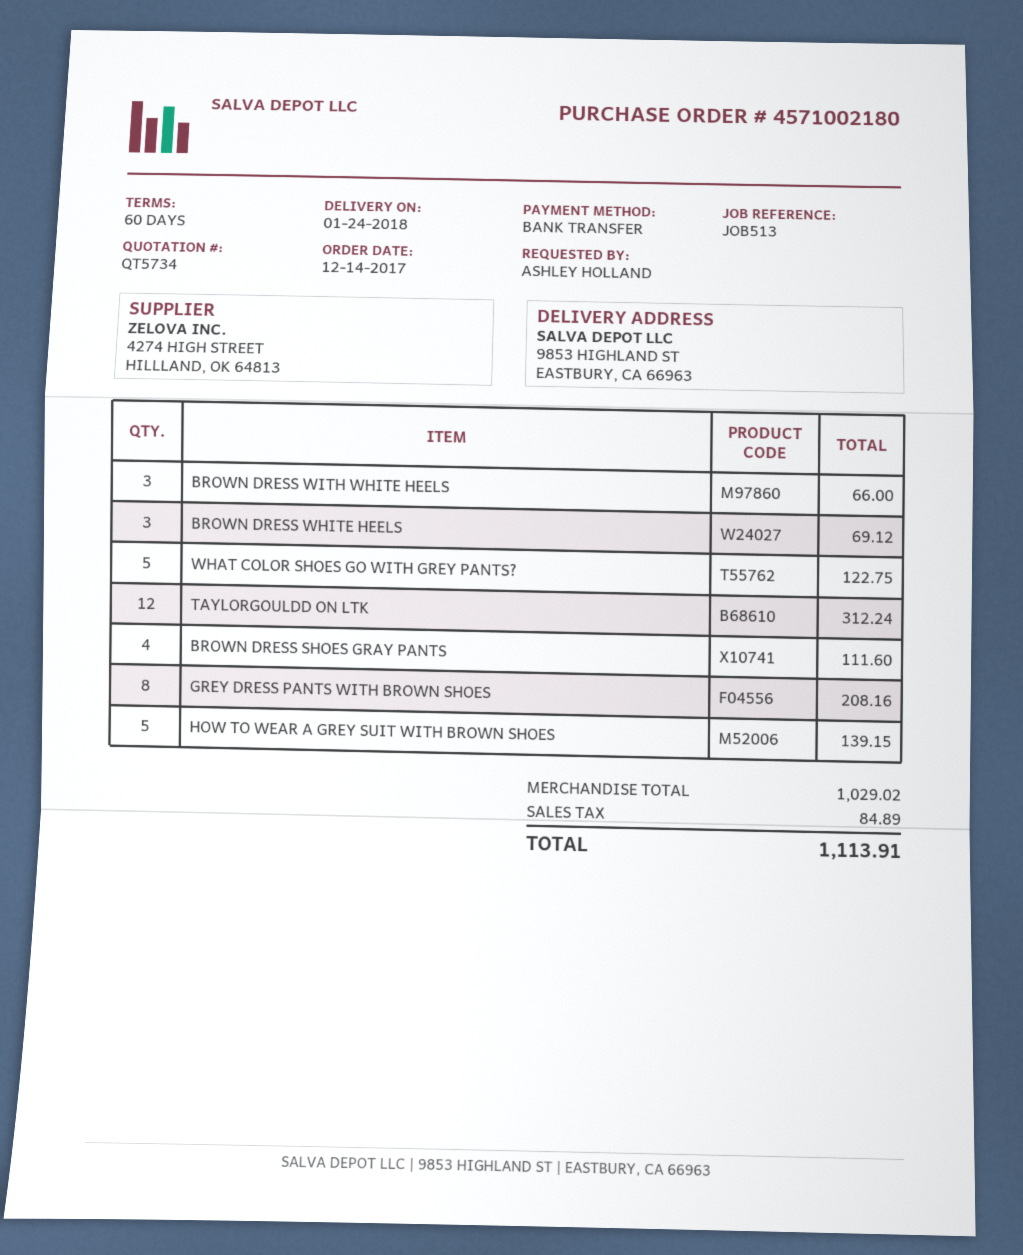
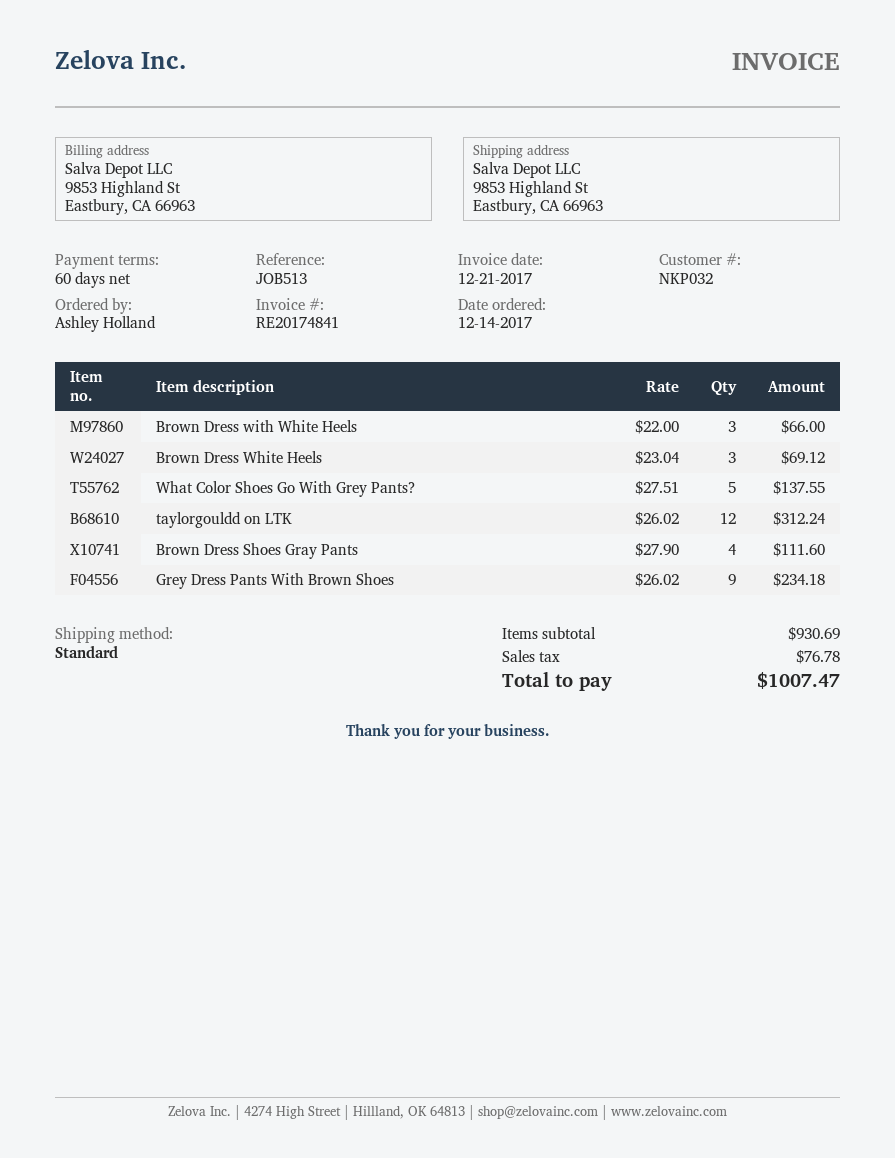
WHAT COLOR SHOES GO WITH GREY PANTS?: 5 for 122.75 -> 5 for 137.55
GREY DRESS PANTS WITH BROWN SHOES: 8 for 208.16 -> 9 for 234.18
HOW TO WEAR A GREY SUIT WITH BROWN SHOES: 5 for 139.15 -> none
subtotal: 1029.02 -> 930.69
tax: 84.89 -> 76.78
total: 1113.91 -> 1007.47

